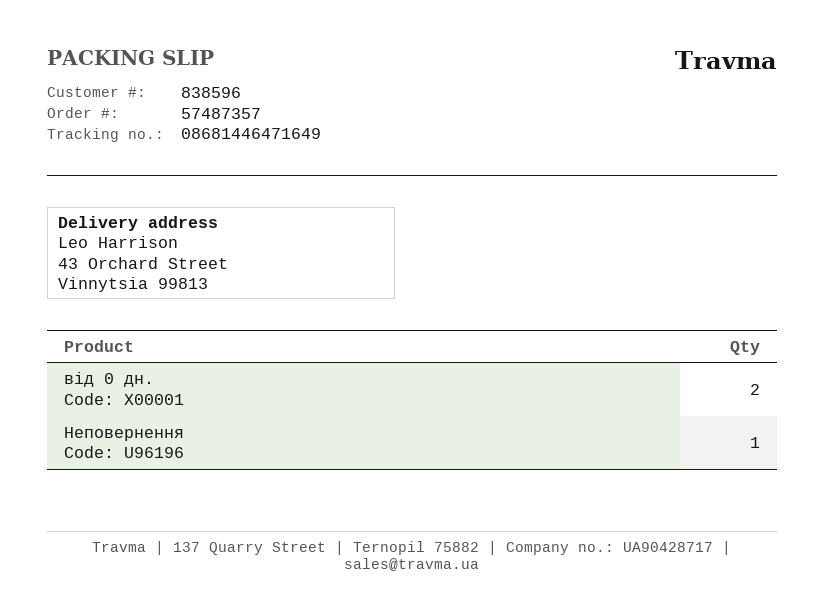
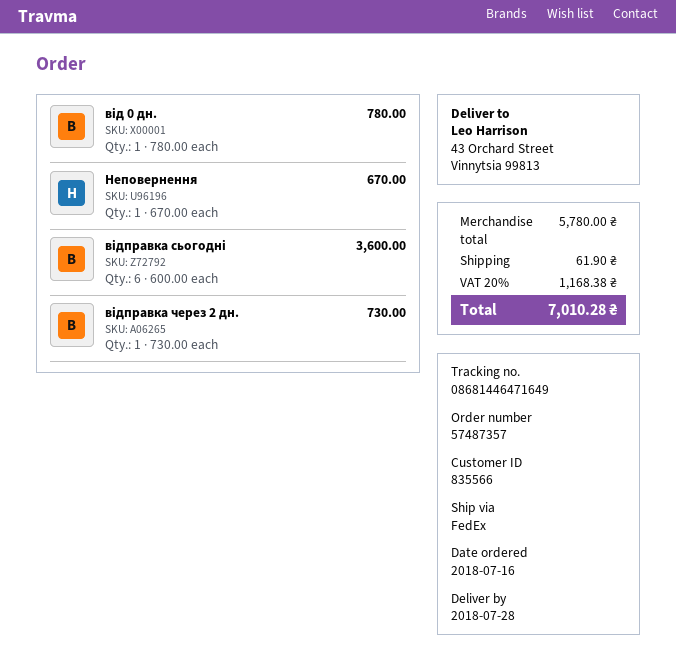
customer number: 838596 -> 835566
від 0 дн.: 2 -> 1
відправка сьогодні: none -> 6
відправка через 2 дн.: none -> 1

